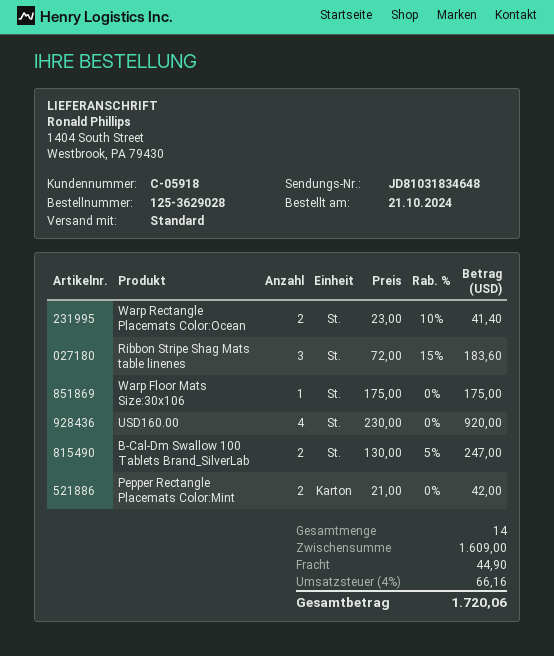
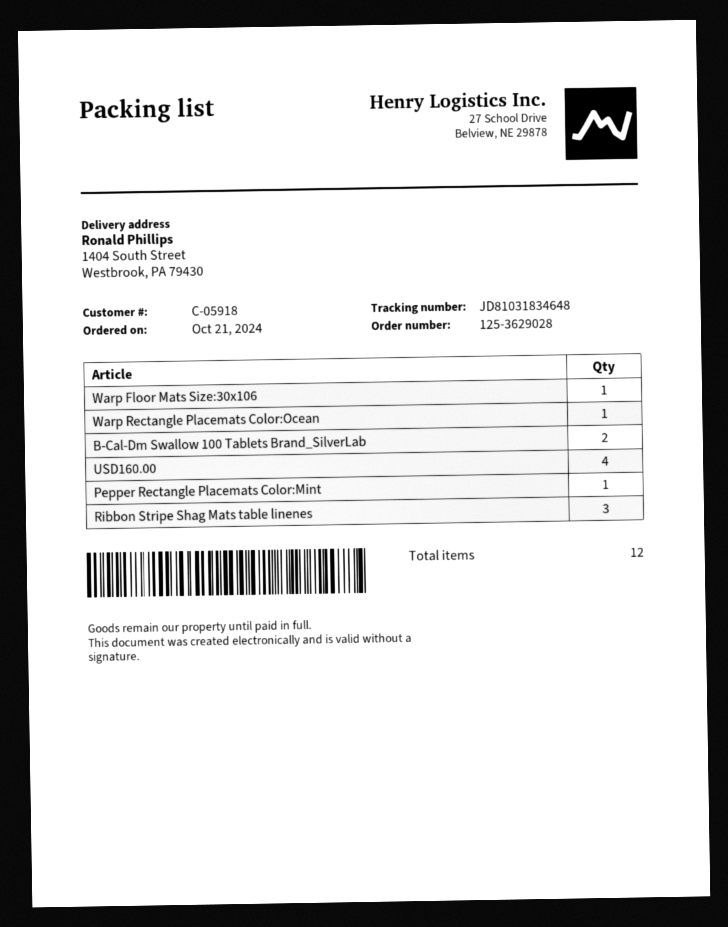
Warp Rectangle Placemats Color:Ocean: 2 -> 1
Pepper Rectangle Placemats Color:Mint: 2 -> 1
total quantity: 14 -> 12

